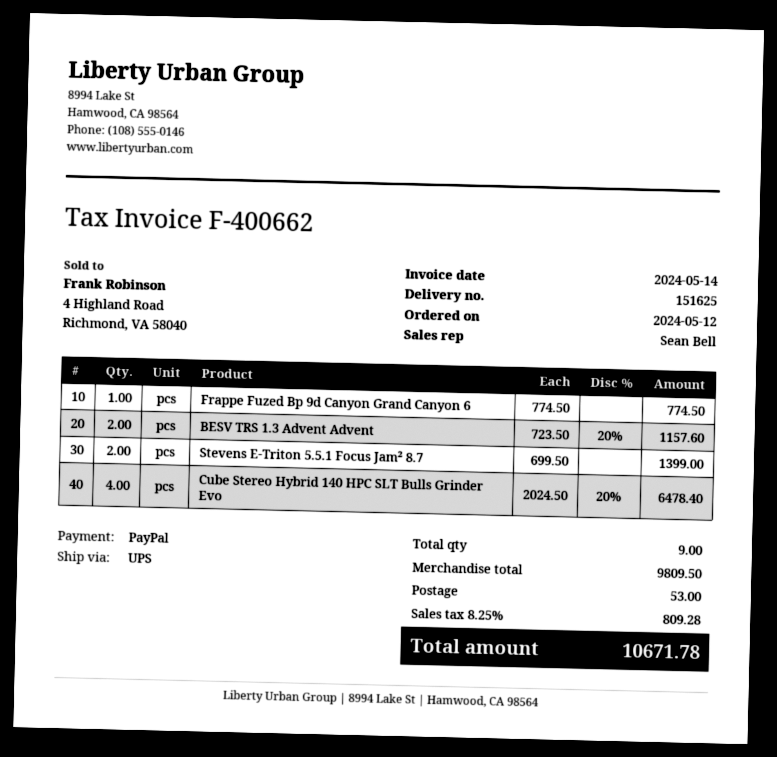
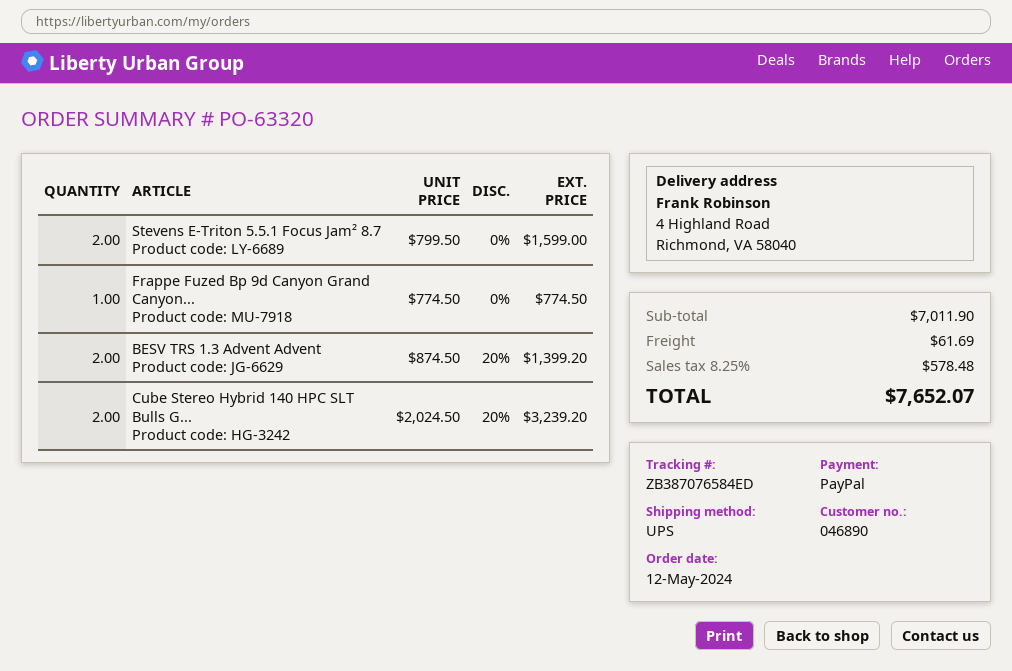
BESV TRS 1.3 Advent Advent: 2 x 723.50 - 20% = 1157.60 -> 2 x 874.50 - 20% = 1399.20
Stevens E-Triton 5.5.1 Focus Jam² 8.7: 2 x 699.50 = 1399.00 -> 2 x 799.50 = 1599.00
Cube Stereo Hybrid 140 HPC SLT Bulls Grinder Evo: 4 x 2024.50 - 20% = 6478.40 -> 2 x 2024.50 - 20% = 3239.20
subtotal: 9809.50 -> 7011.90
shipping: 53.00 -> 61.69
tax: 8.25% = 809.28 -> 8.25% = 578.48
total: 10671.78 -> 7652.07

